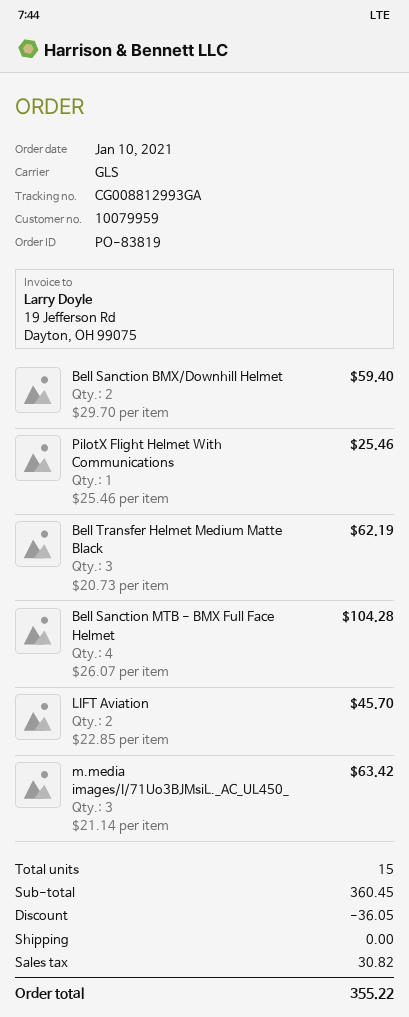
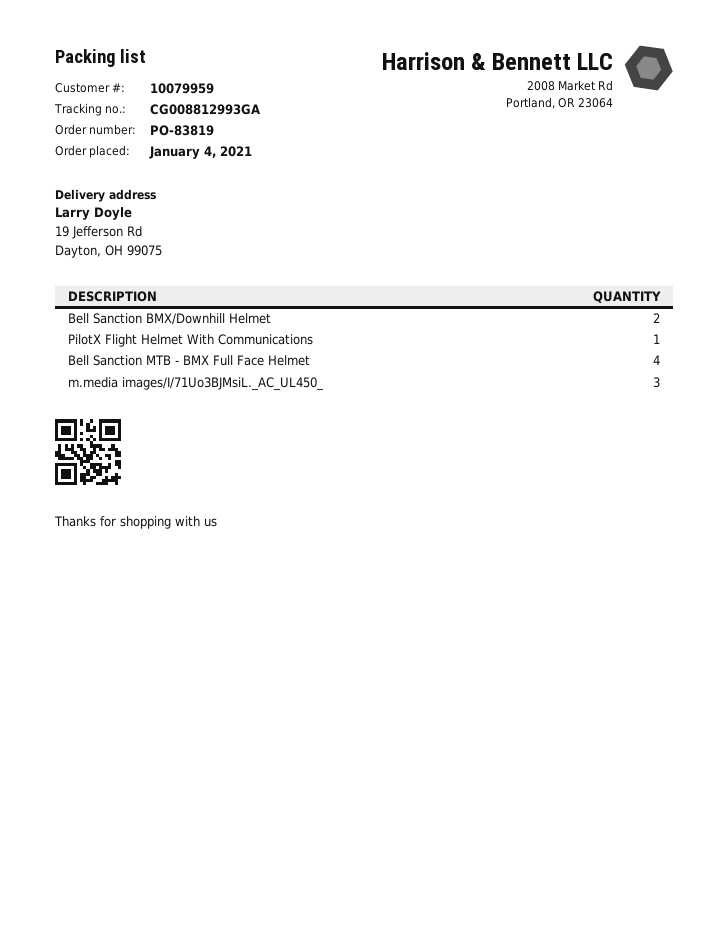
order date: 2021-01-10 -> 2021-01-04
Bell Transfer Helmet Medium Matte Black: 3 -> none
LIFT Aviation: 2 -> none

